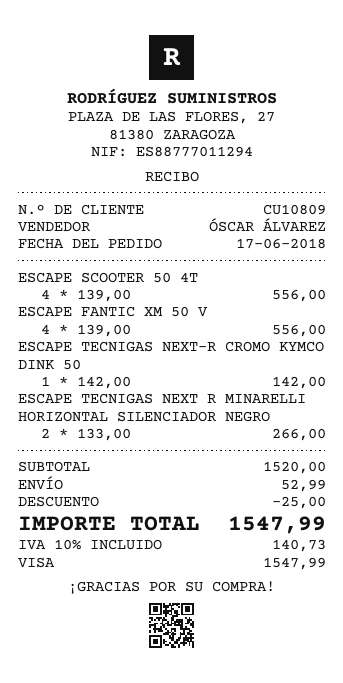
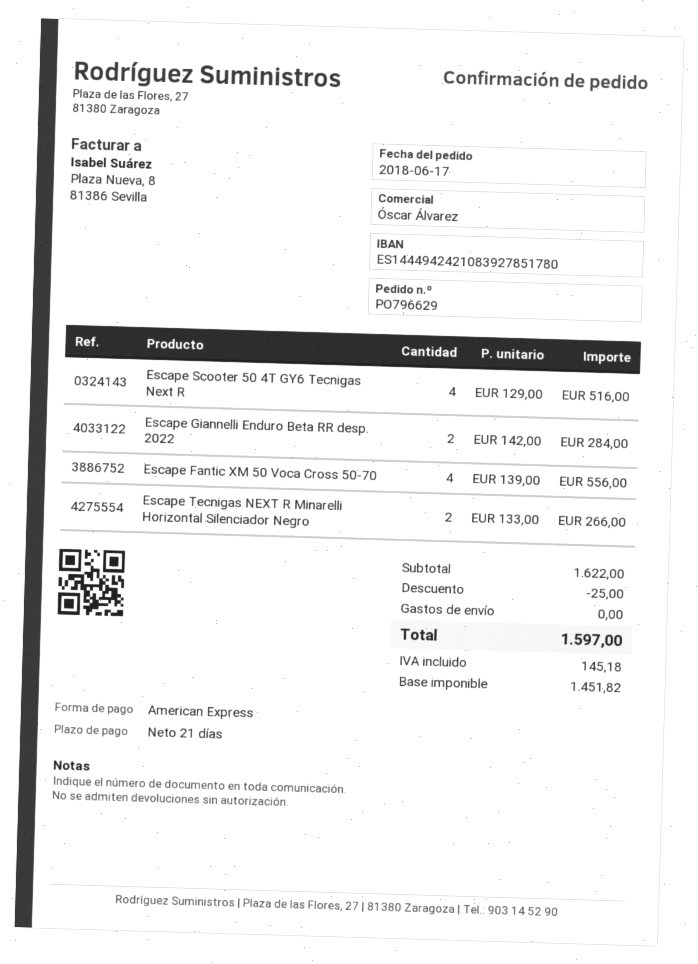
payment method: Visa -> American Express
ESCAPE SCOOTER 50 4T: 4 x 139.00 = 556.00 -> 4 x 129.00 = 516.00
ESCAPE TECNIGAS NEXT-R CROMO KYMCO DINK 50: 1 x 142.00 = 142.00 -> none
Escape Giannelli Enduro Beta RR desp. 2022: none -> 2 x 142.00 = 284.00
subtotal: 1520.00 -> 1622.00
shipping: 52.99 -> 0.00
tax: 140.73 -> 145.18
total: 1547.99 -> 1597.00

